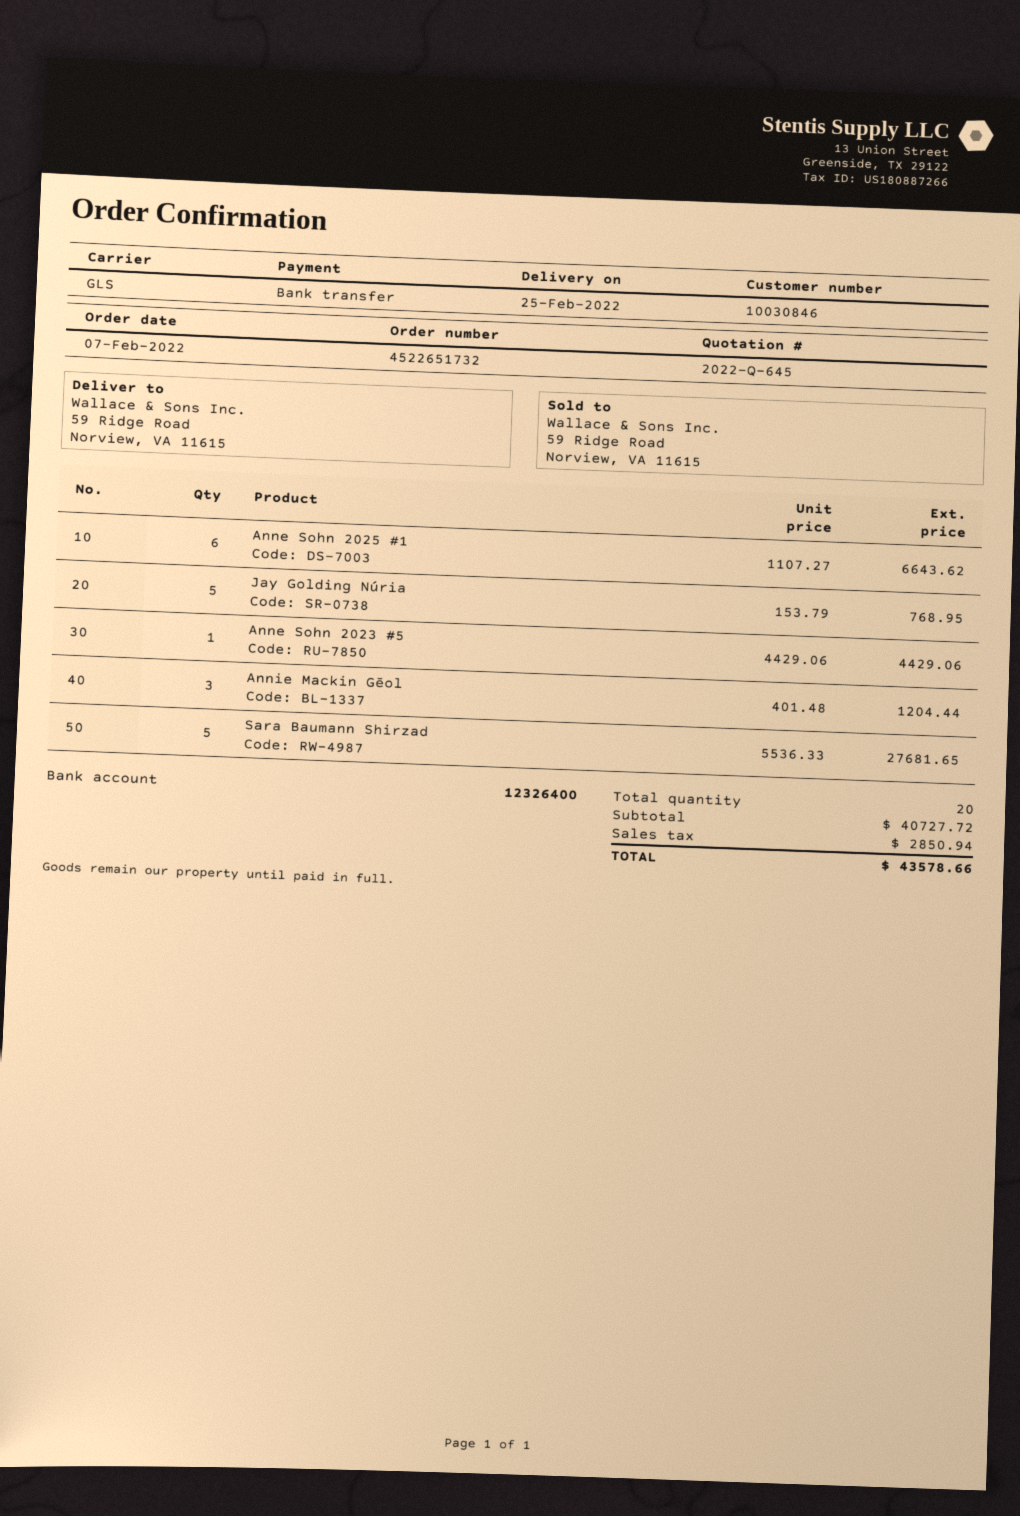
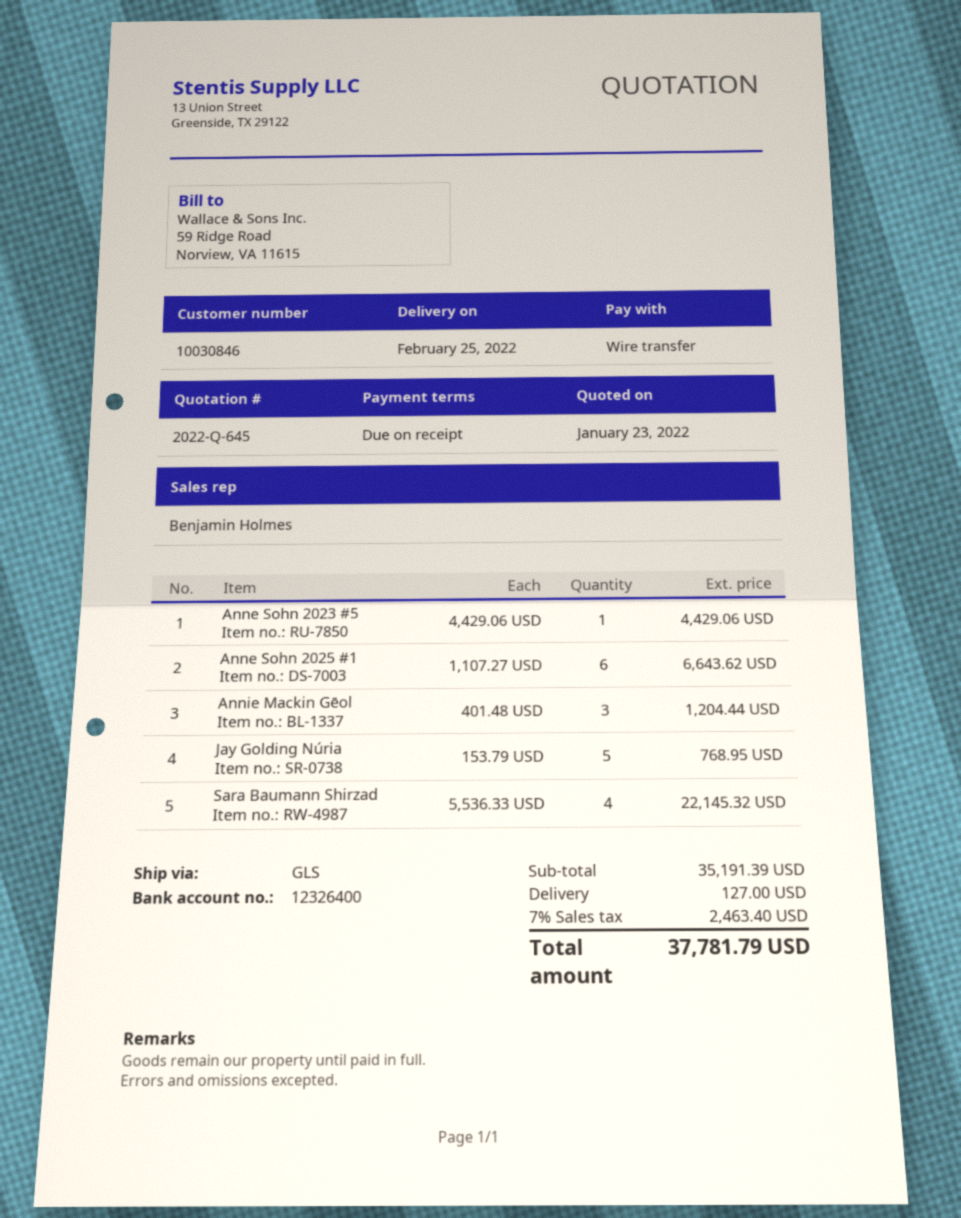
Sara Baumann Shirzad: 5 x 5536.33 = 27681.65 -> 4 x 5536.33 = 22145.32
subtotal: 40727.72 -> 35191.39
shipping: none -> 127.00
tax: 2850.94 -> 2463.40
total: 43578.66 -> 37781.79

